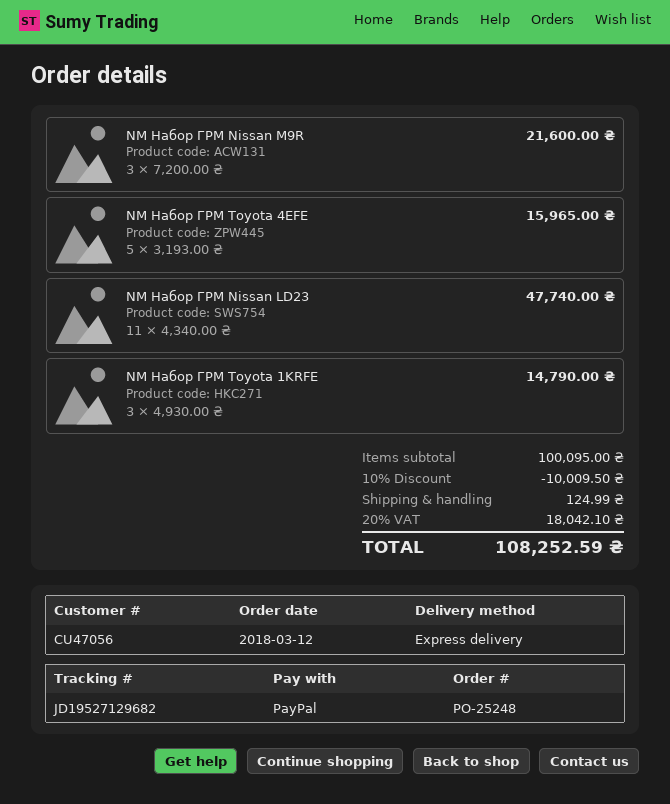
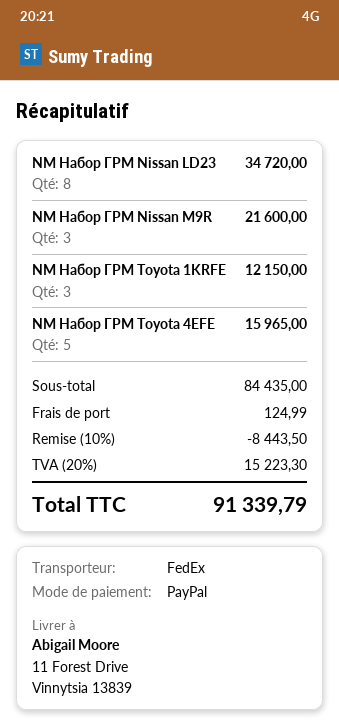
shipping method: express -> FedEx
NM Набор ГРМ Nissan LD23: 11 for 47740.00 -> 8 for 34720.00
NM Набор ГРМ Toyota 1KRFE: 3 for 14790.00 -> 3 for 12150.00
subtotal: 100095.00 -> 84435.00
discount: 10% = 10009.50 -> 10% = 8443.50
tax: 20% = 18042.10 -> 20% = 15223.30
total: 108252.59 -> 91339.79

